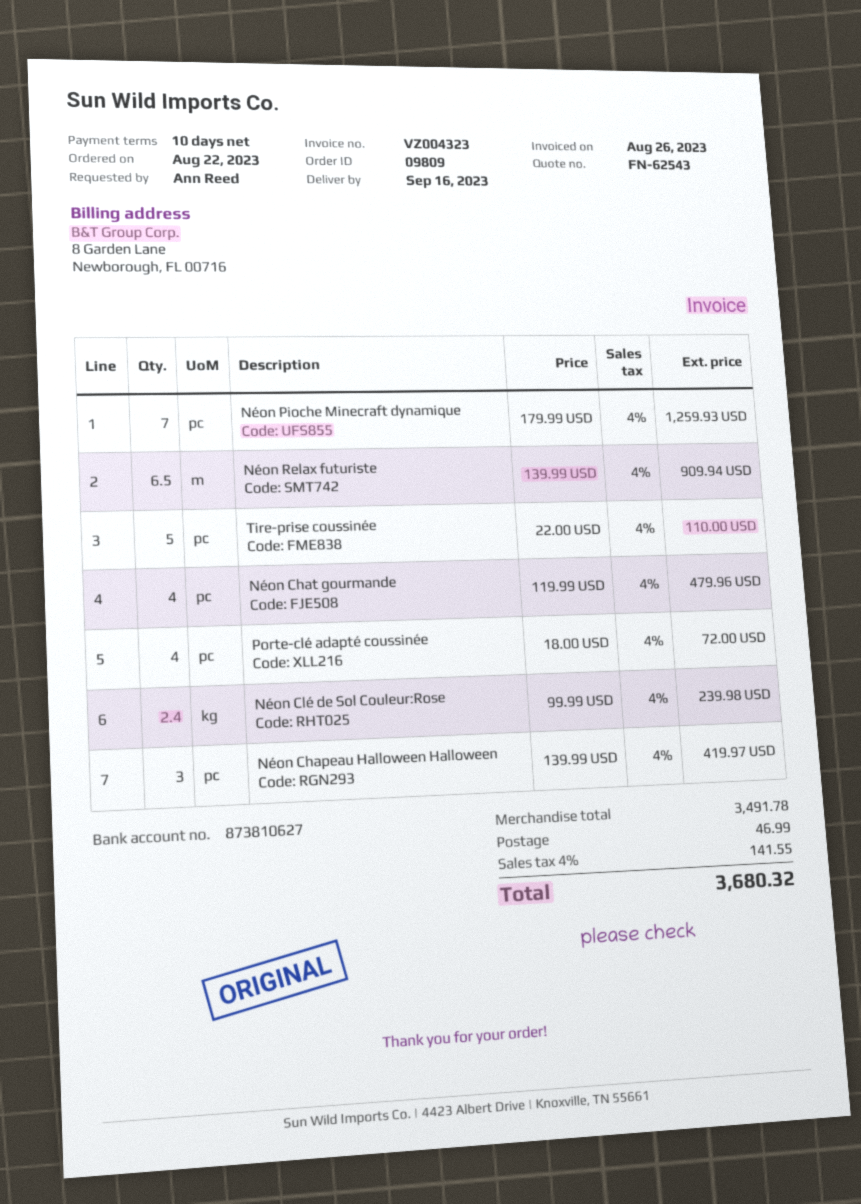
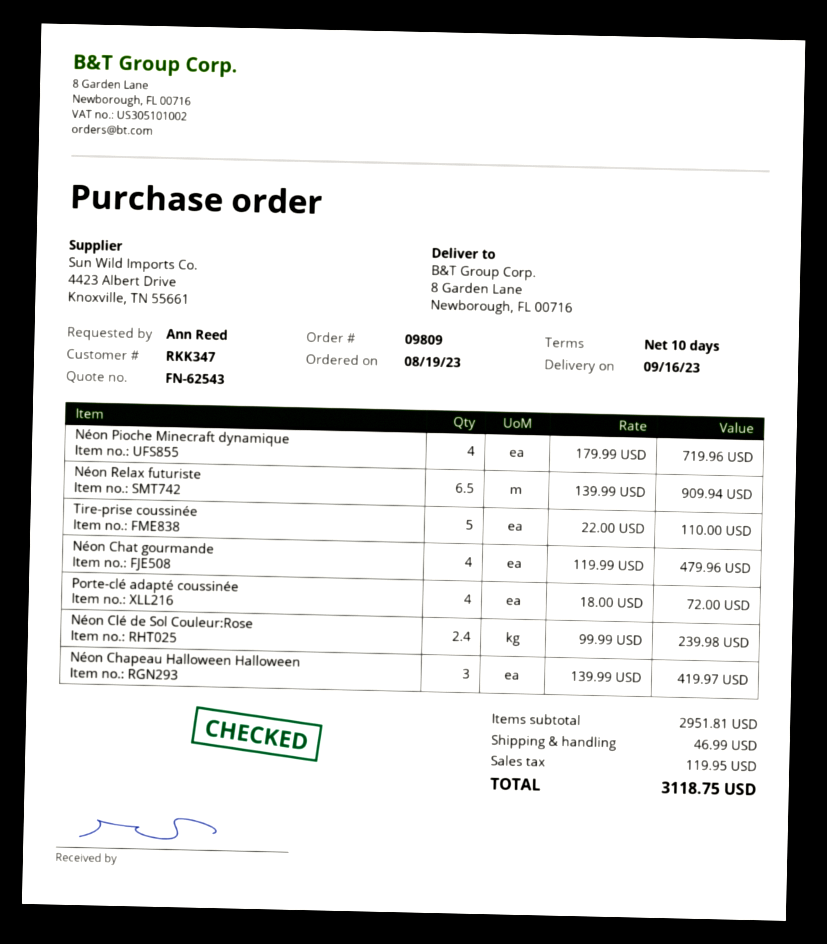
order date: 2023-08-22 -> 2023-08-19
Néon Pioche Minecraft dynamique: 7 x 179.99 = 1259.93 -> 4 x 179.99 = 719.96
subtotal: 3491.78 -> 2951.81
tax: 141.55 -> 119.95
total: 3680.32 -> 3118.75

